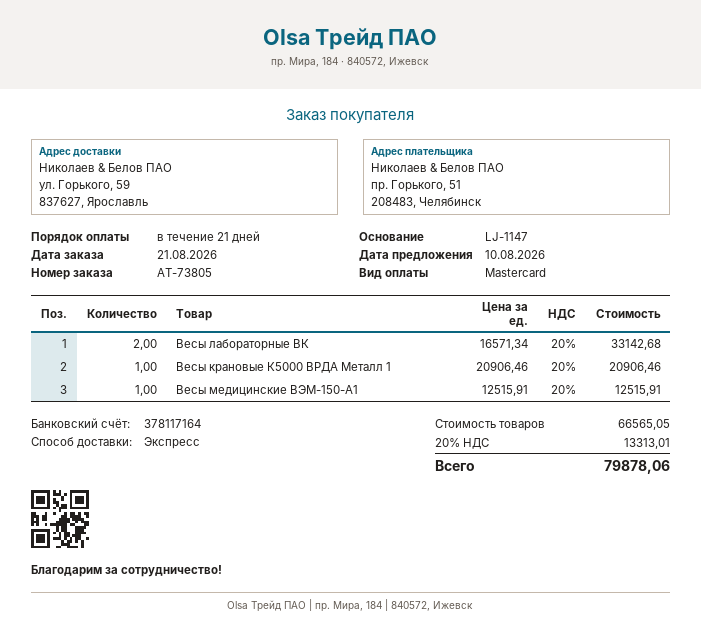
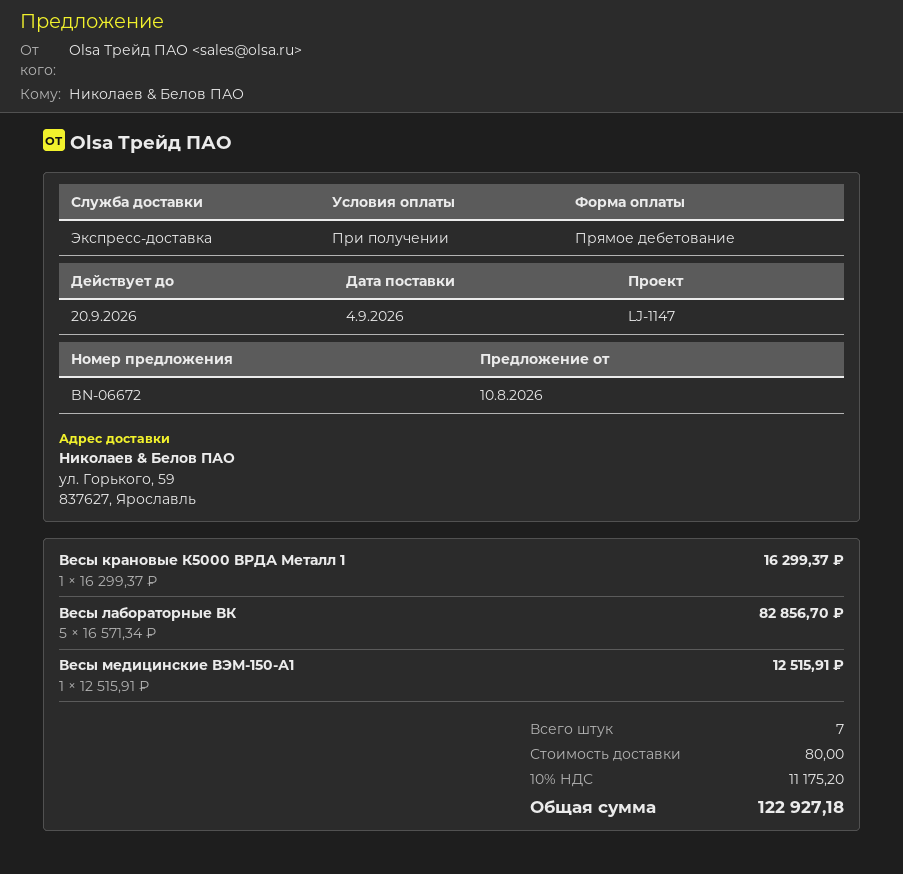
payment terms: 21 days -> on receipt
payment method: Mastercard -> direct debit
Весы лабораторные ВК: 2 x 16571.34 = 33142.68 -> 5 x 16571.34 = 82856.70
Весы крановые К5000 ВРДА Металл 1: 1 x 20906.46 = 20906.46 -> 1 x 16299.37 = 16299.37
shipping: none -> 80.00
tax: 20% = 13313.01 -> 10% = 11175.20
total: 79878.06 -> 122927.18

